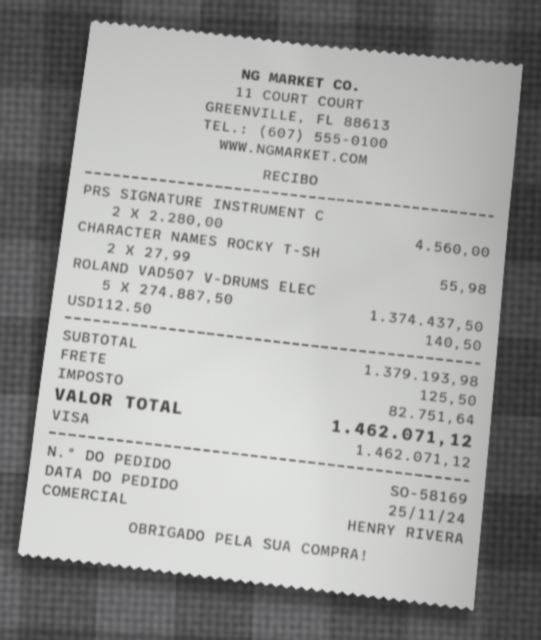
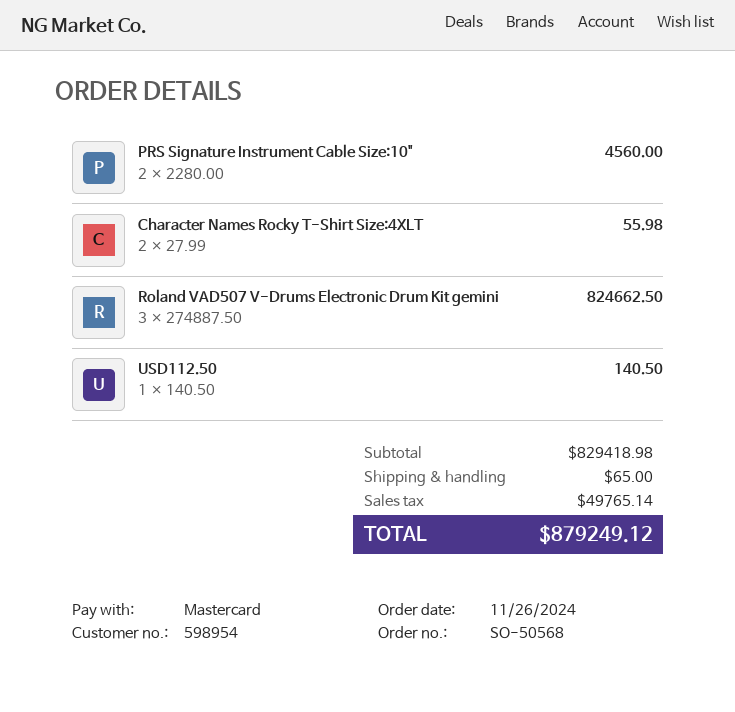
order number: SO-58169 -> SO-50568
order date: 2024-11-25 -> 2024-11-26
payment method: Visa -> Mastercard
ROLAND VAD507 V-DRUMS ELEC: 5 x 274887.50 = 1374437.50 -> 3 x 274887.50 = 824662.50
subtotal: 1379193.98 -> 829418.98
shipping: 125.50 -> 65.00
tax: 82751.64 -> 49765.14
total: 1462071.12 -> 879249.12

